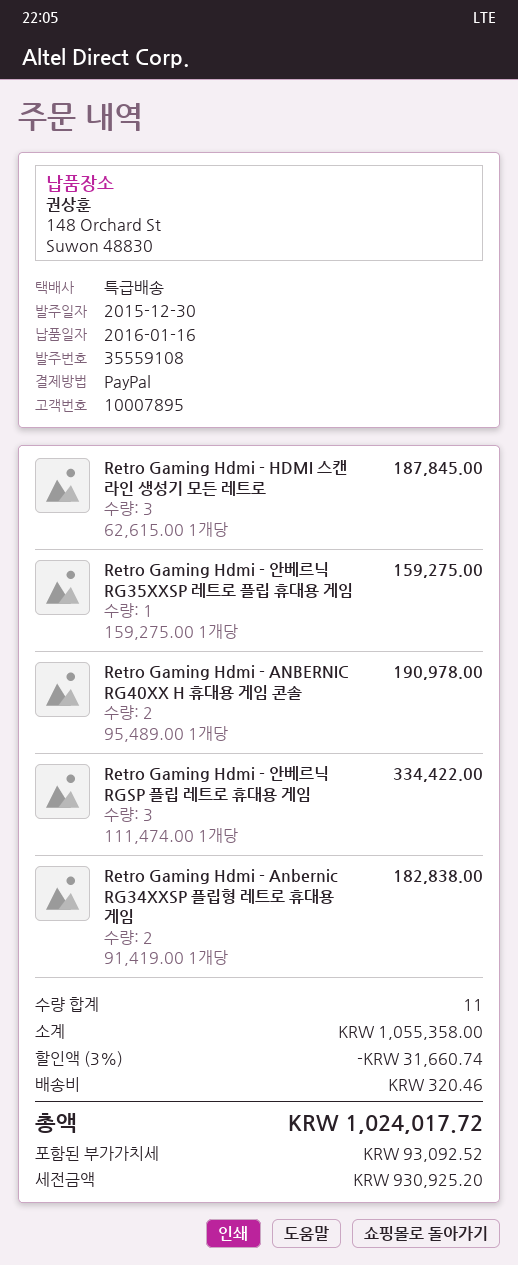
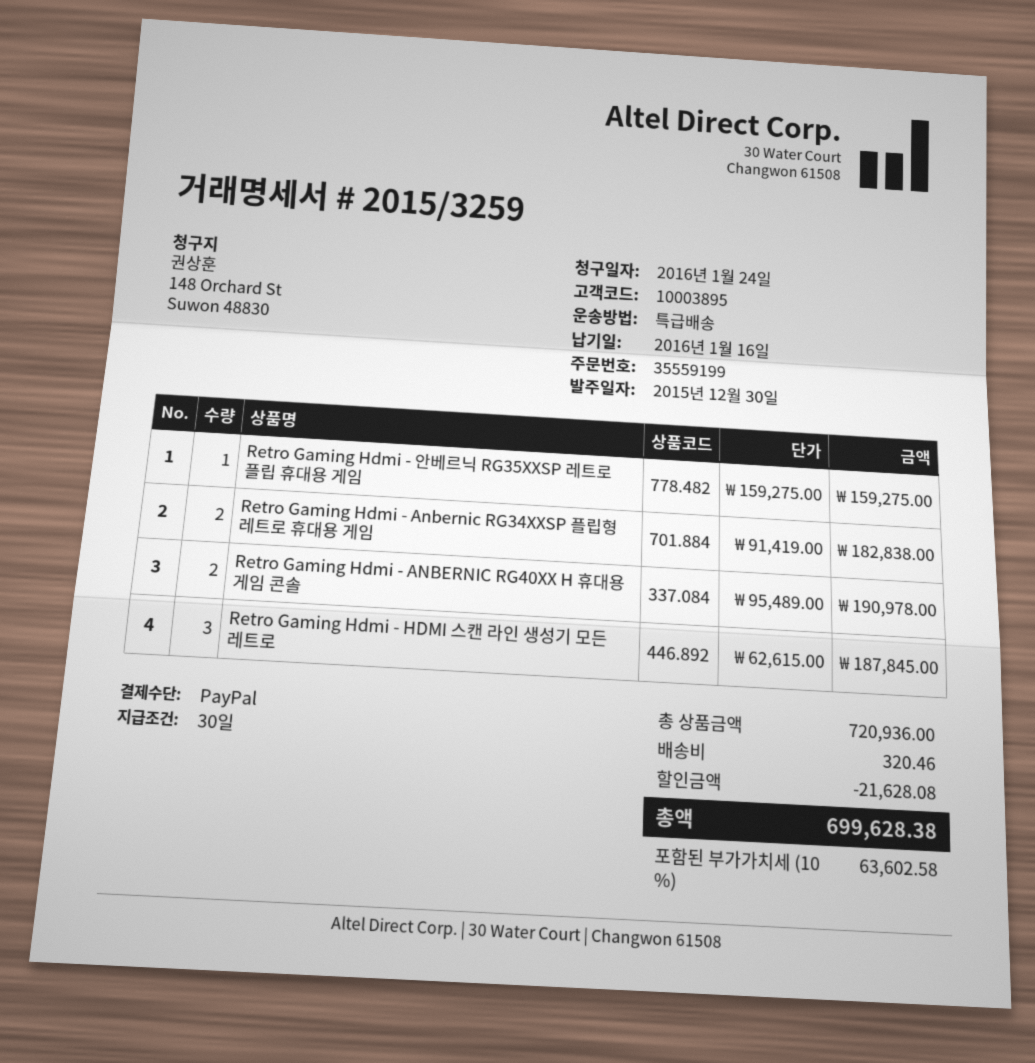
order number: 35559108 -> 35559199
customer number: 10007895 -> 10003895
Retro Gaming Hdmi - 안베르닉 RGSP 플립 레트로 휴대용 게임: 3 x 111474.00 = 334422.00 -> none
subtotal: 1055358.00 -> 720936.00
discount: 31660.74 -> 21628.08
tax: 93092.52 -> 63602.58
total: 1024017.72 -> 699628.38

